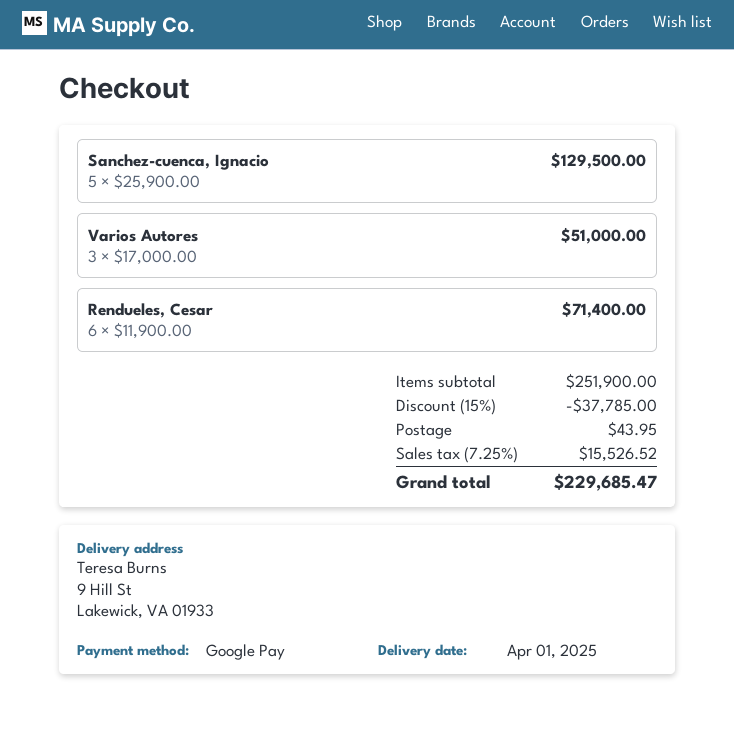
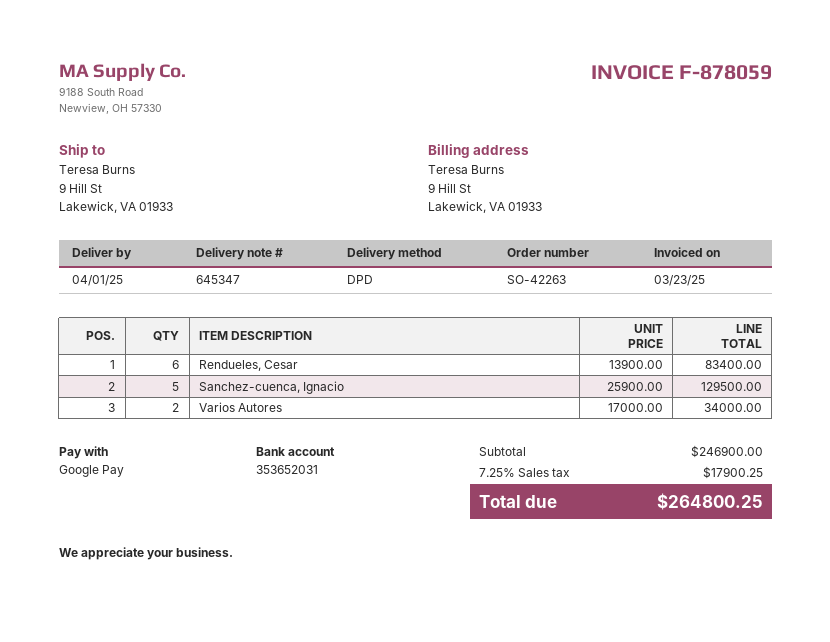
Varios Autores: 3 x 17000.00 = 51000.00 -> 2 x 17000.00 = 34000.00
Rendueles, Cesar: 6 x 11900.00 = 71400.00 -> 6 x 13900.00 = 83400.00
subtotal: 251900.00 -> 246900.00
discount: 15% = 37785.00 -> none
shipping: 43.95 -> none
tax: 7.25% = 15526.52 -> 7.25% = 17900.25
total: 229685.47 -> 264800.25

